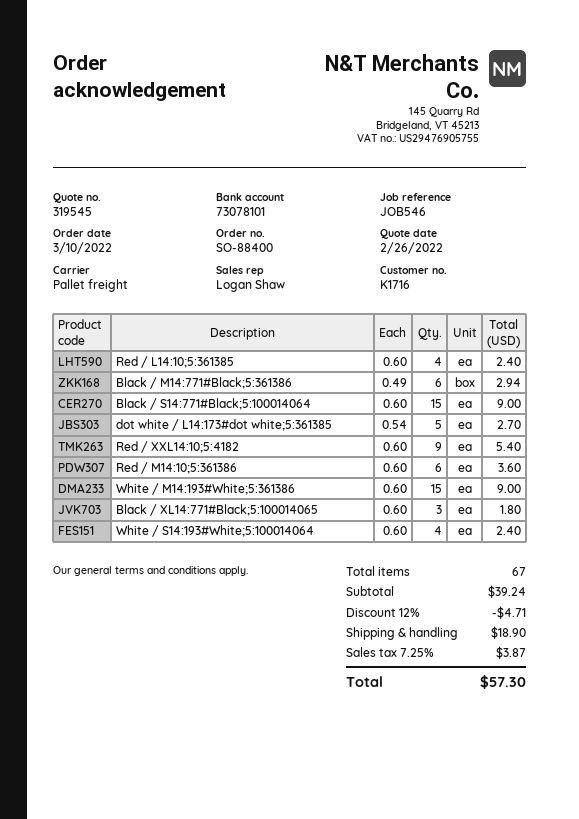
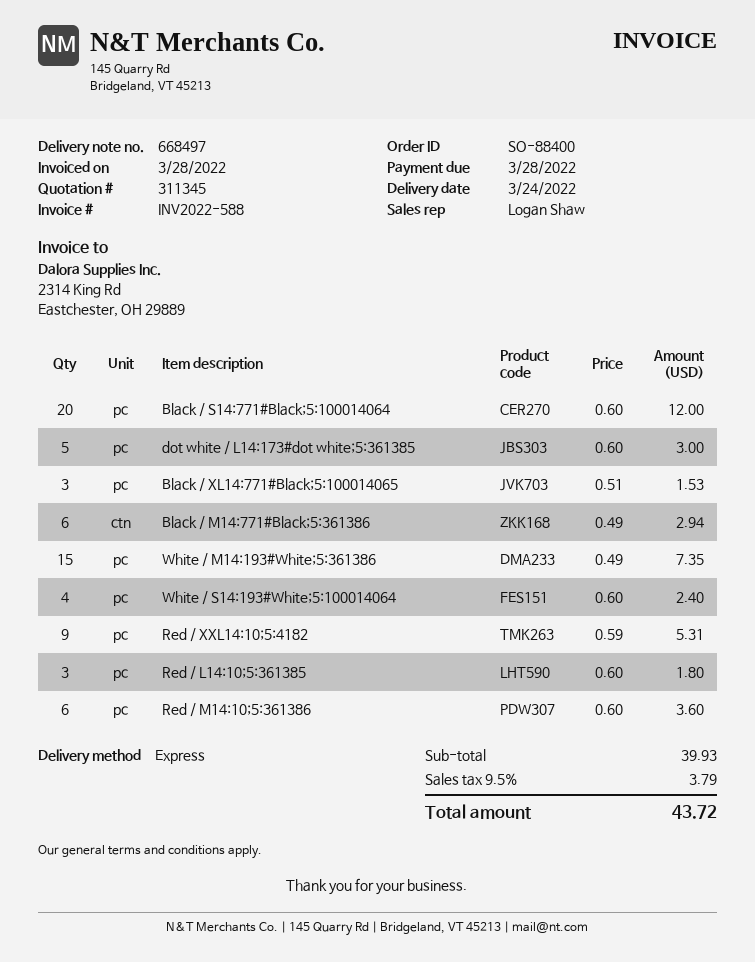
quote number: 319545 -> 311345
shipping method: pallet freight -> express
Red / L14:10;5:361385: 4 x 0.60 = 2.40 -> 3 x 0.60 = 1.80
Black / S14:771#Black;5:100014064: 15 x 0.60 = 9.00 -> 20 x 0.60 = 12.00
dot white / L14:173#dot white;5:361385: 5 x 0.54 = 2.70 -> 5 x 0.60 = 3.00
Red / XXL14:10;5:4182: 9 x 0.60 = 5.40 -> 9 x 0.59 = 5.31
White / M14:193#White;5:361386: 15 x 0.60 = 9.00 -> 15 x 0.49 = 7.35
Black / XL14:771#Black;5:100014065: 3 x 0.60 = 1.80 -> 3 x 0.51 = 1.53
subtotal: 39.24 -> 39.93
discount: 12% = 4.71 -> none
shipping: 18.90 -> none
tax: 7.25% = 3.87 -> 9.5% = 3.79
total: 57.30 -> 43.72

